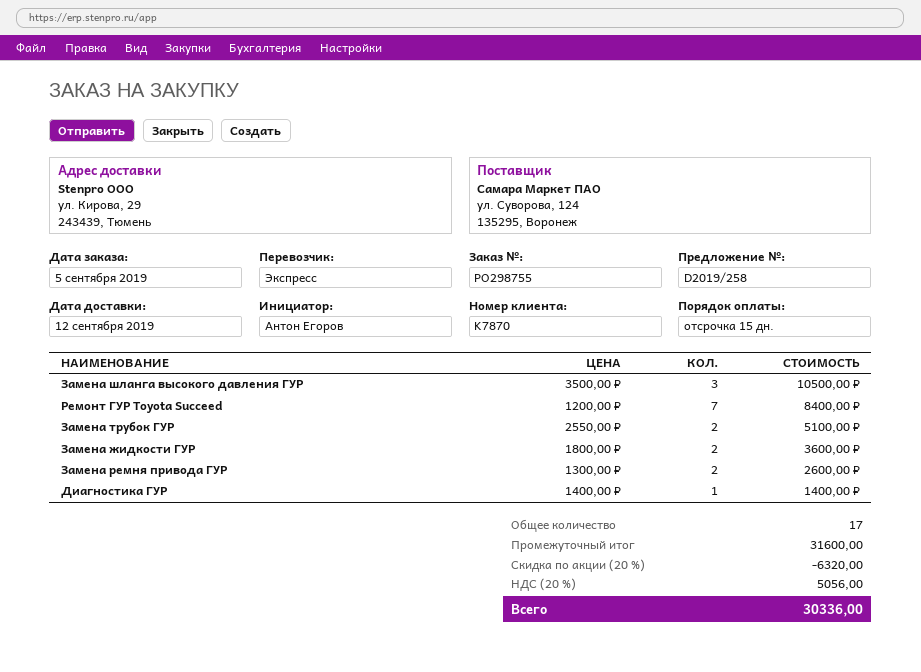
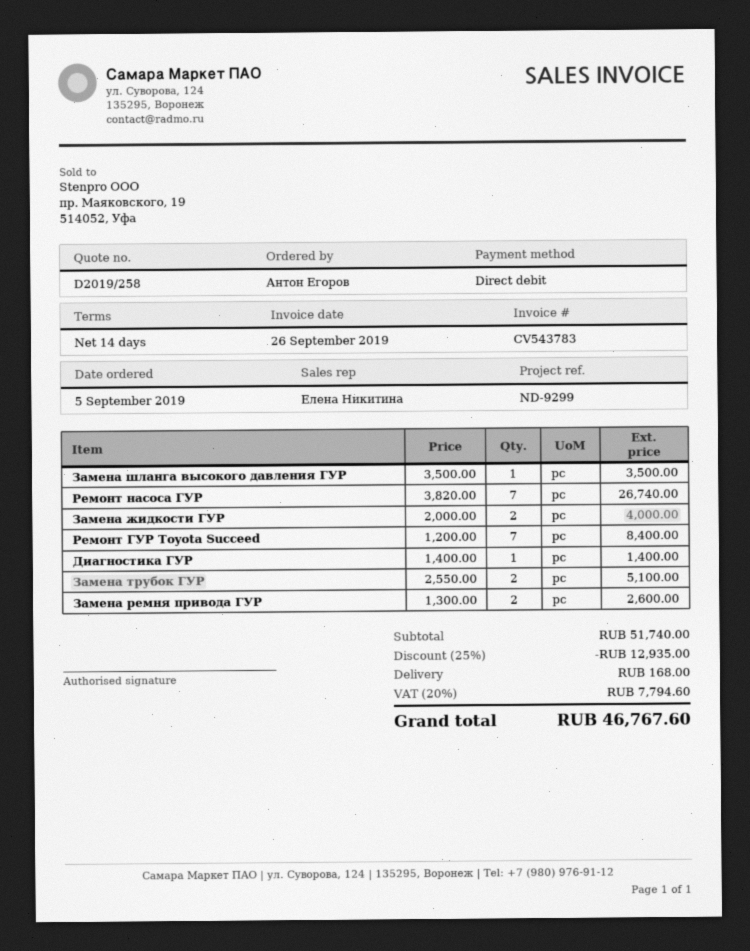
payment terms: 15 days -> 14 days
Замена шланга высокого давления ГУР: 3 x 3500.00 = 10500.00 -> 1 x 3500.00 = 3500.00
Замена жидкости ГУР: 2 x 1800.00 = 3600.00 -> 2 x 2000.00 = 4000.00
Ремонт насоса ГУР: none -> 7 x 3820.00 = 26740.00
subtotal: 31600.00 -> 51740.00
discount: 20% = 6320.00 -> 25% = 12935.00
shipping: none -> 168.00
tax: 20% = 5056.00 -> 20% = 7794.60
total: 30336.00 -> 46767.60

